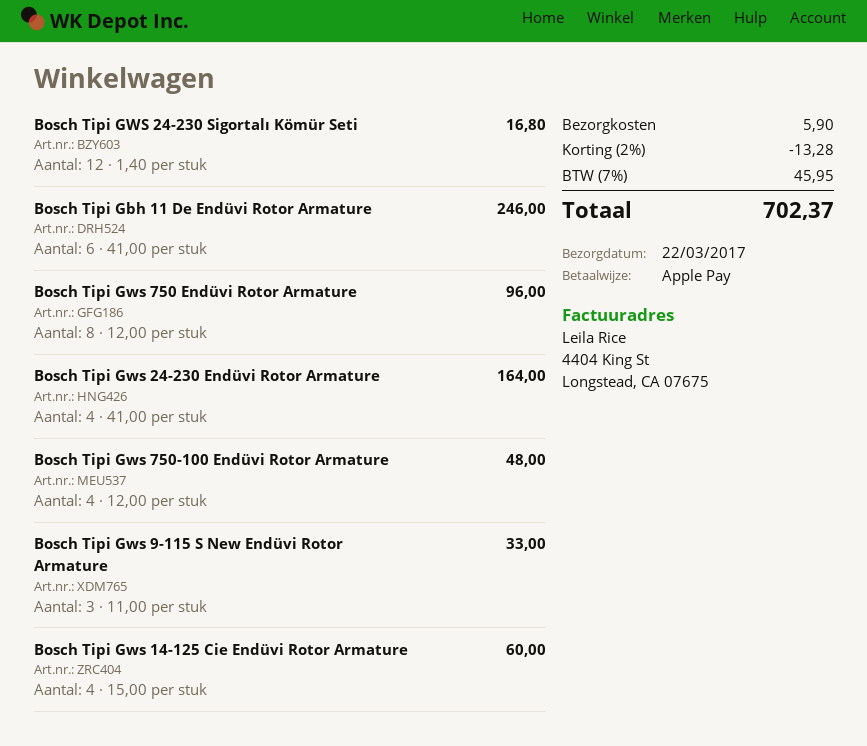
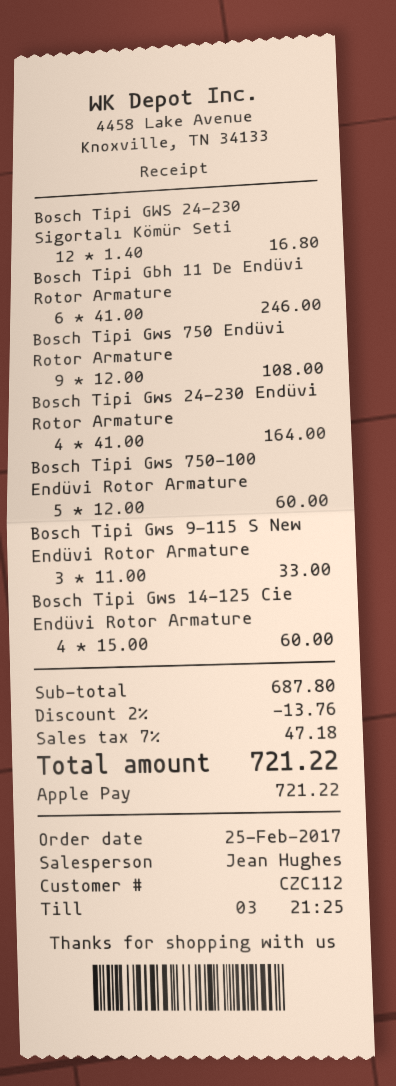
Bosch Tipi Gws 750 Endüvi Rotor Armature: 8 x 12.00 = 96.00 -> 9 x 12.00 = 108.00
Bosch Tipi Gws 750-100 Endüvi Rotor Armature: 4 x 12.00 = 48.00 -> 5 x 12.00 = 60.00
discount: 2% = 13.28 -> 2% = 13.76
shipping: 5.90 -> none
tax: 7% = 45.95 -> 7% = 47.18
total: 702.37 -> 721.22

